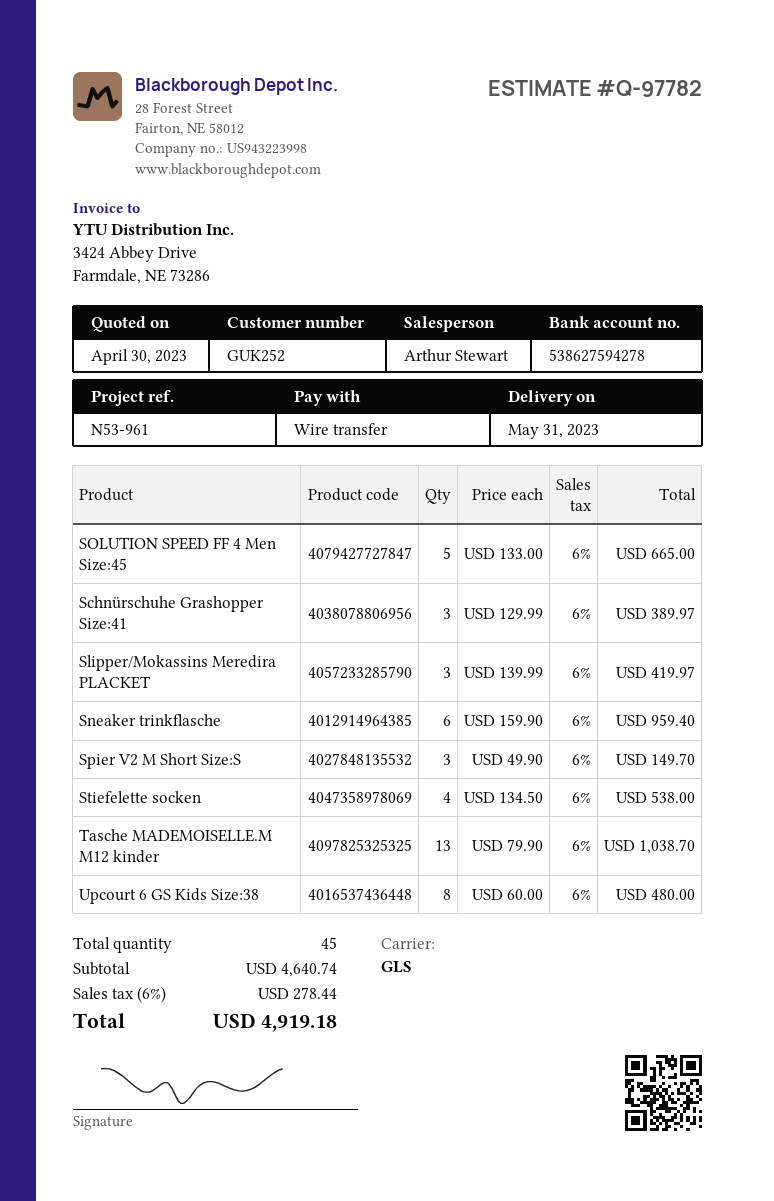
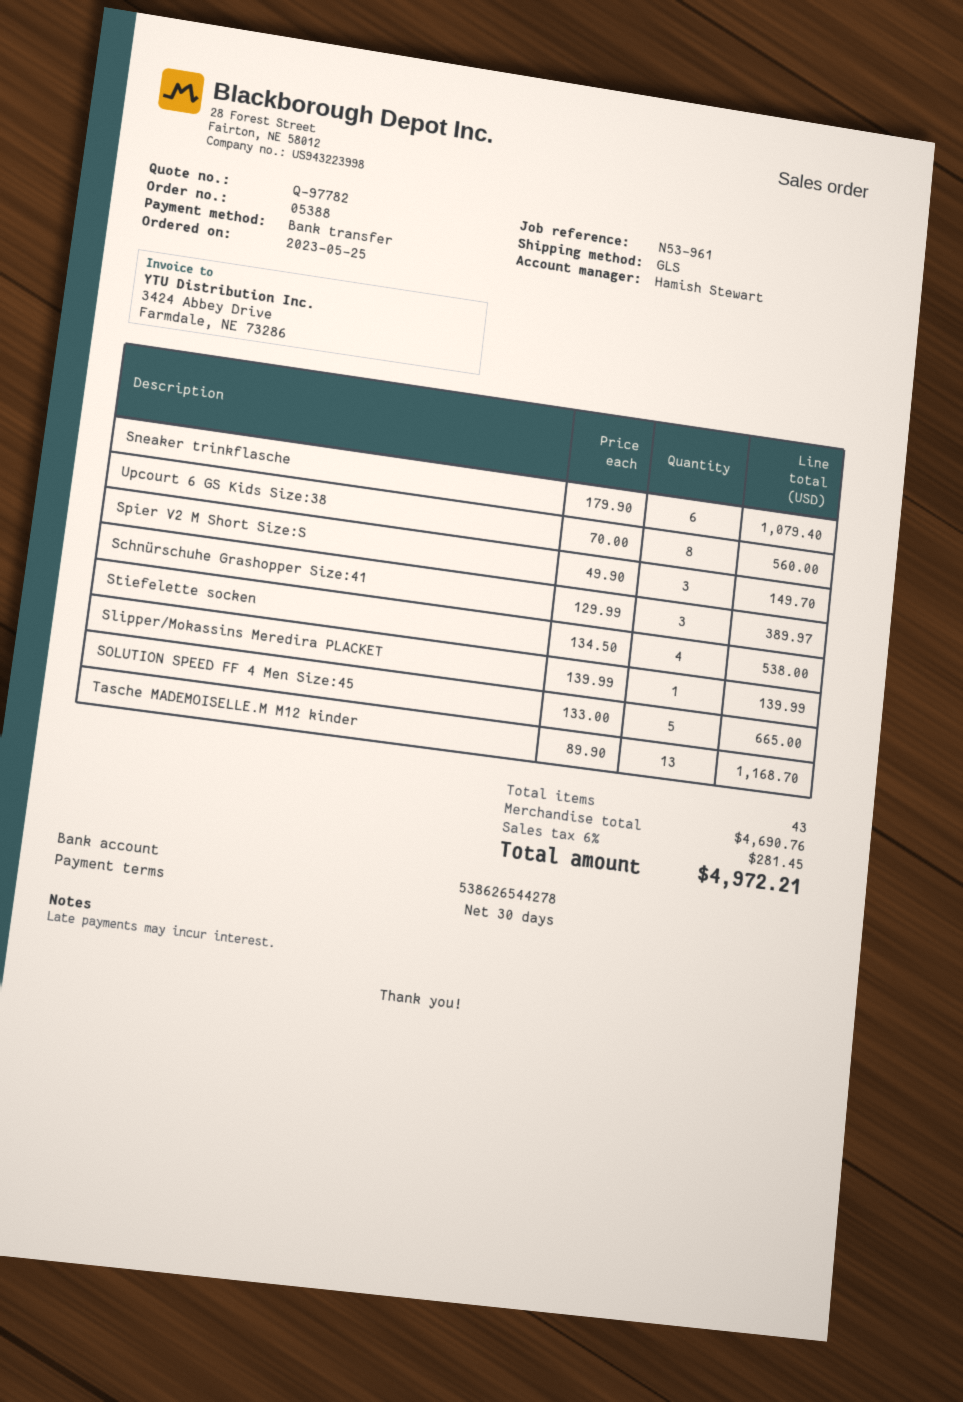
sales rep: Arthur Stewart -> Hamish Stewart
bank account: 538627594278 -> 538626544278
Slipper/Mokassins Meredira PLACKET: 3 x 139.99 = 419.97 -> 1 x 139.99 = 139.99
Sneaker trinkflasche: 6 x 159.90 = 959.40 -> 6 x 179.90 = 1079.40
Tasche MADEMOISELLE.M M12 kinder: 13 x 79.90 = 1038.70 -> 13 x 89.90 = 1168.70
Upcourt 6 GS Kids Size:38: 8 x 60.00 = 480.00 -> 8 x 70.00 = 560.00
total quantity: 45 -> 43
subtotal: 4640.74 -> 4690.76
tax: 6% = 278.44 -> 6% = 281.45
total: 4919.18 -> 4972.21

